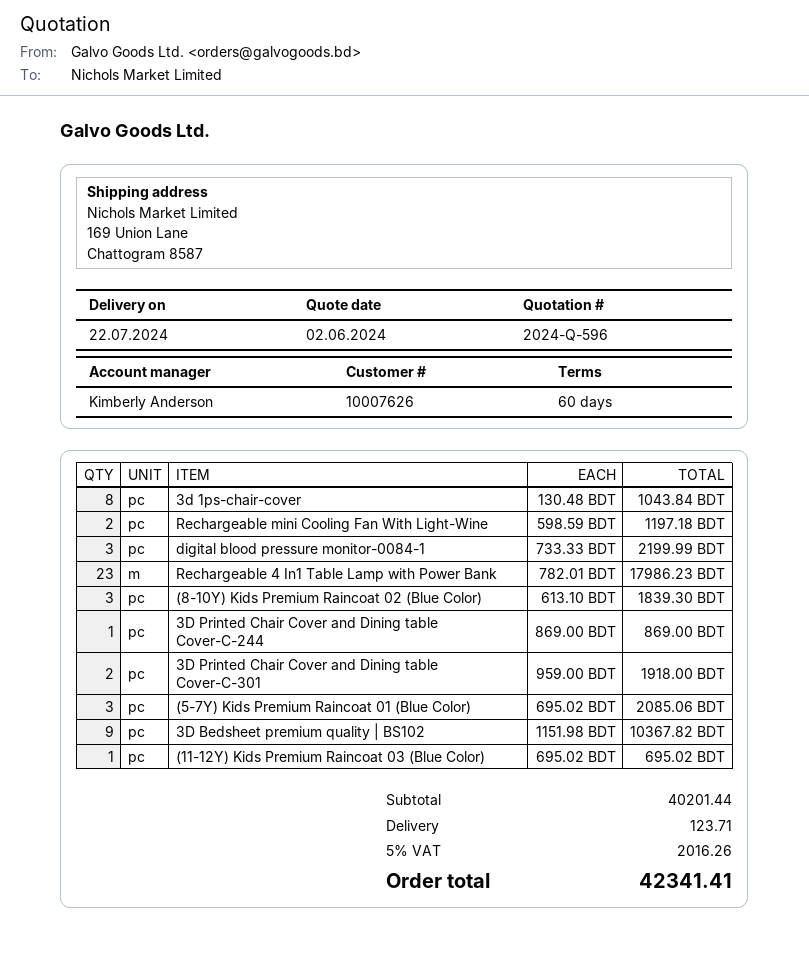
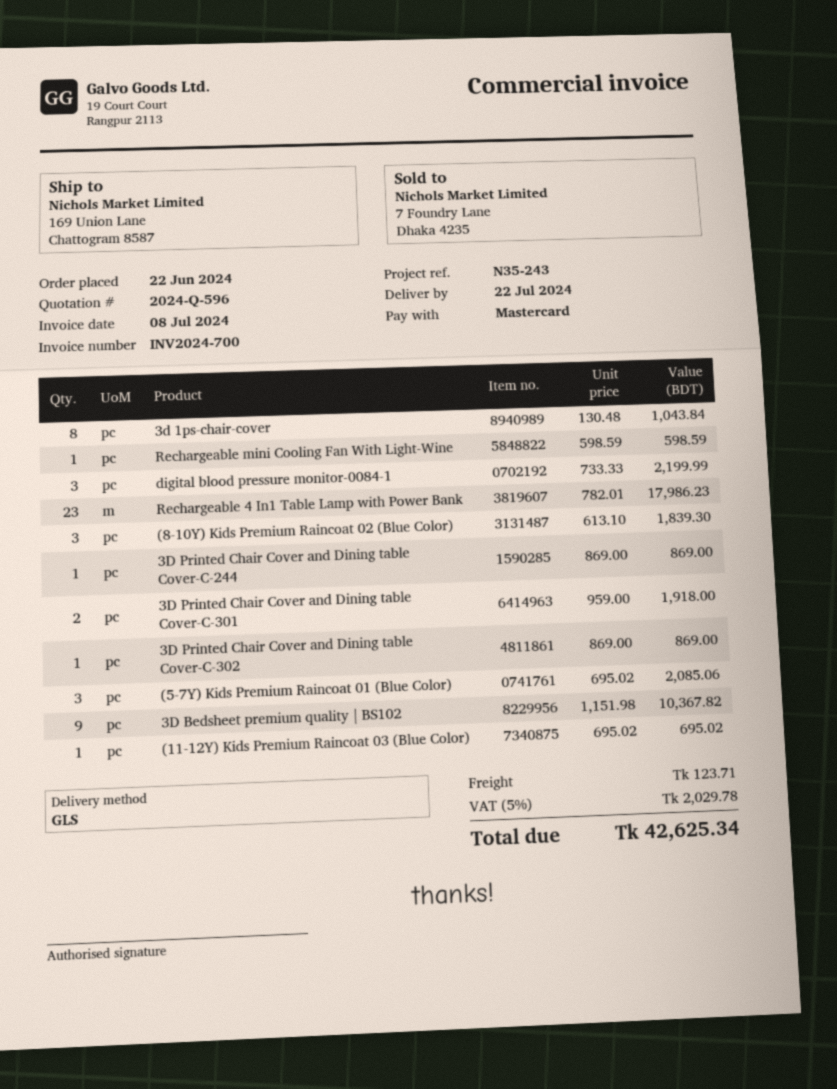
Rechargeable mini Cooling Fan With Light-Wine: 2 x 598.59 = 1197.18 -> 1 x 598.59 = 598.59
3D Printed Chair Cover and Dining table Cover-C-302: none -> 1 x 869.00 = 869.00
tax: 5% = 2016.26 -> 5% = 2029.78
total: 42341.41 -> 42625.34

